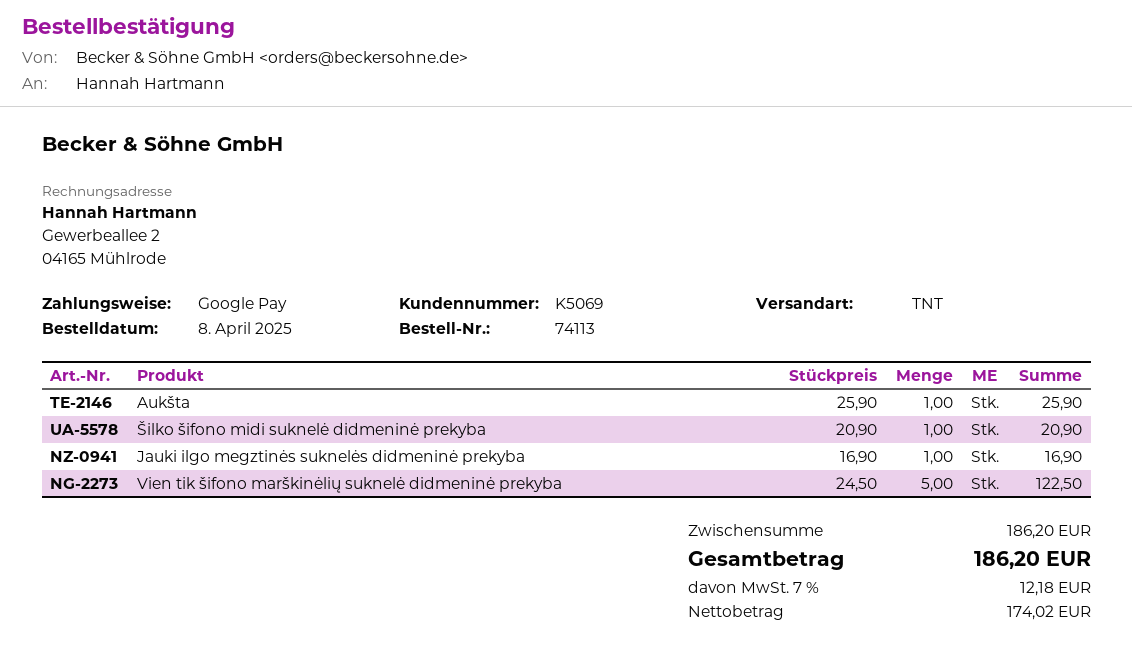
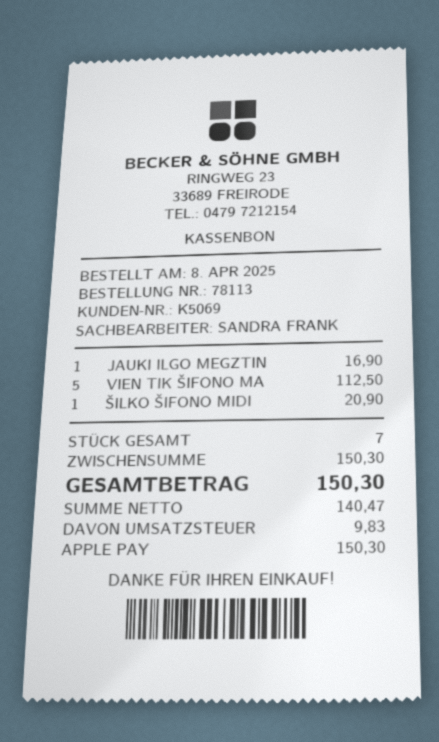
order number: 74113 -> 78113
payment method: Google Pay -> Apple Pay
Aukšta: 1 for 25.90 -> none
Vien tik šifono marškinėlių suknelė didmeninė prekyba: 5 for 122.50 -> 5 for 112.50
subtotal: 186.20 -> 150.30
net: 174.02 -> 140.47
tax: 12.18 -> 9.83
total: 186.20 -> 150.30

